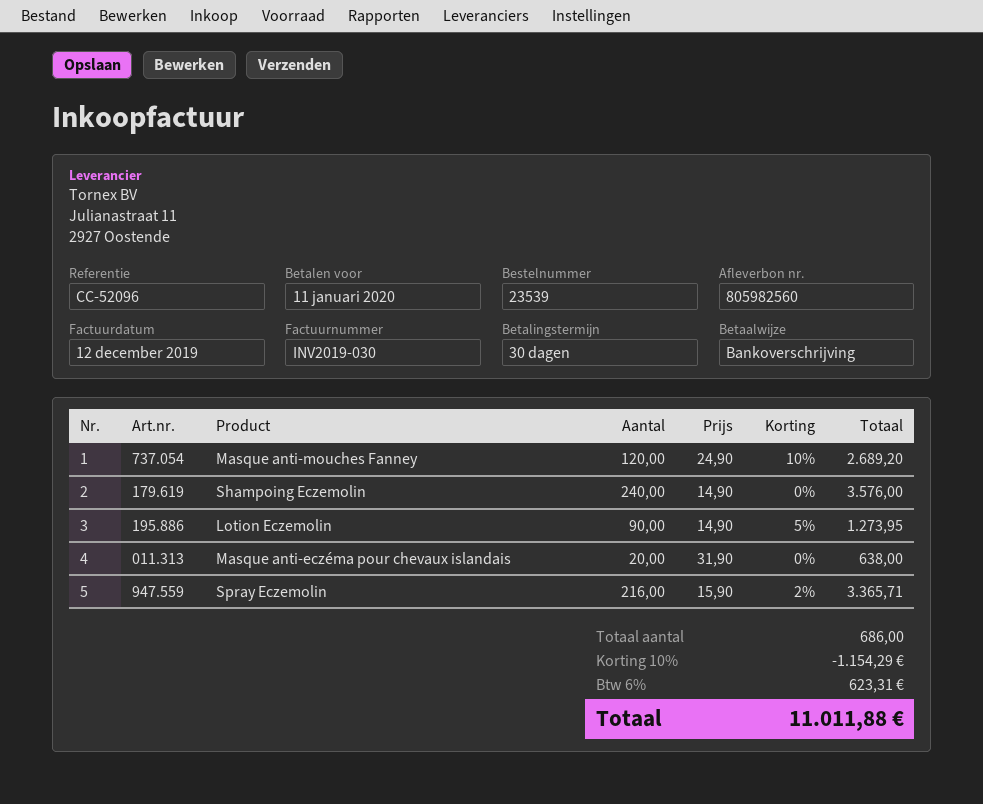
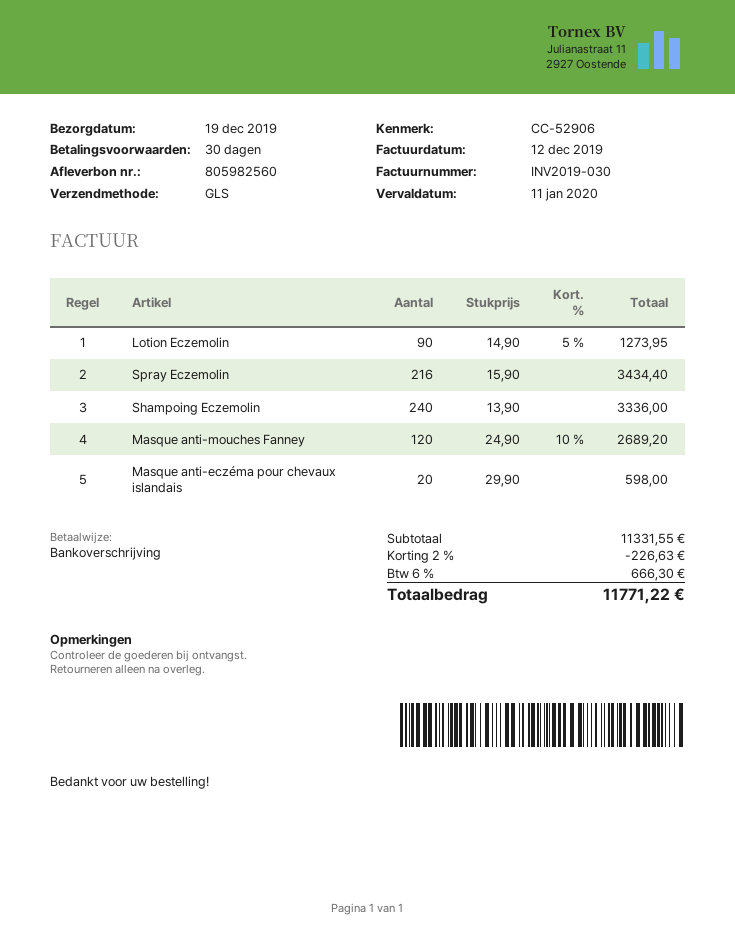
reference: CC-52096 -> CC-52906
Shampoing Eczemolin: 240 x 14.90 = 3576.00 -> 240 x 13.90 = 3336.00
Masque anti-eczéma pour chevaux islandais: 20 x 31.90 = 638.00 -> 20 x 29.90 = 598.00
Spray Eczemolin: 216 x 15.90 - 2% = 3365.71 -> 216 x 15.90 = 3434.40
discount: 10% = 1154.29 -> 2% = 226.63
tax: 6% = 623.31 -> 6% = 666.30
total: 11011.88 -> 11771.22

